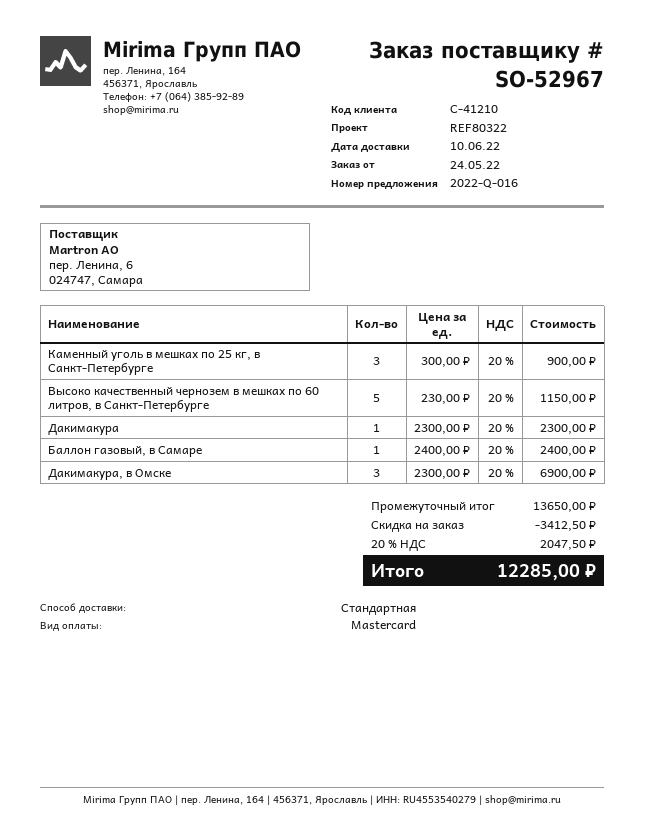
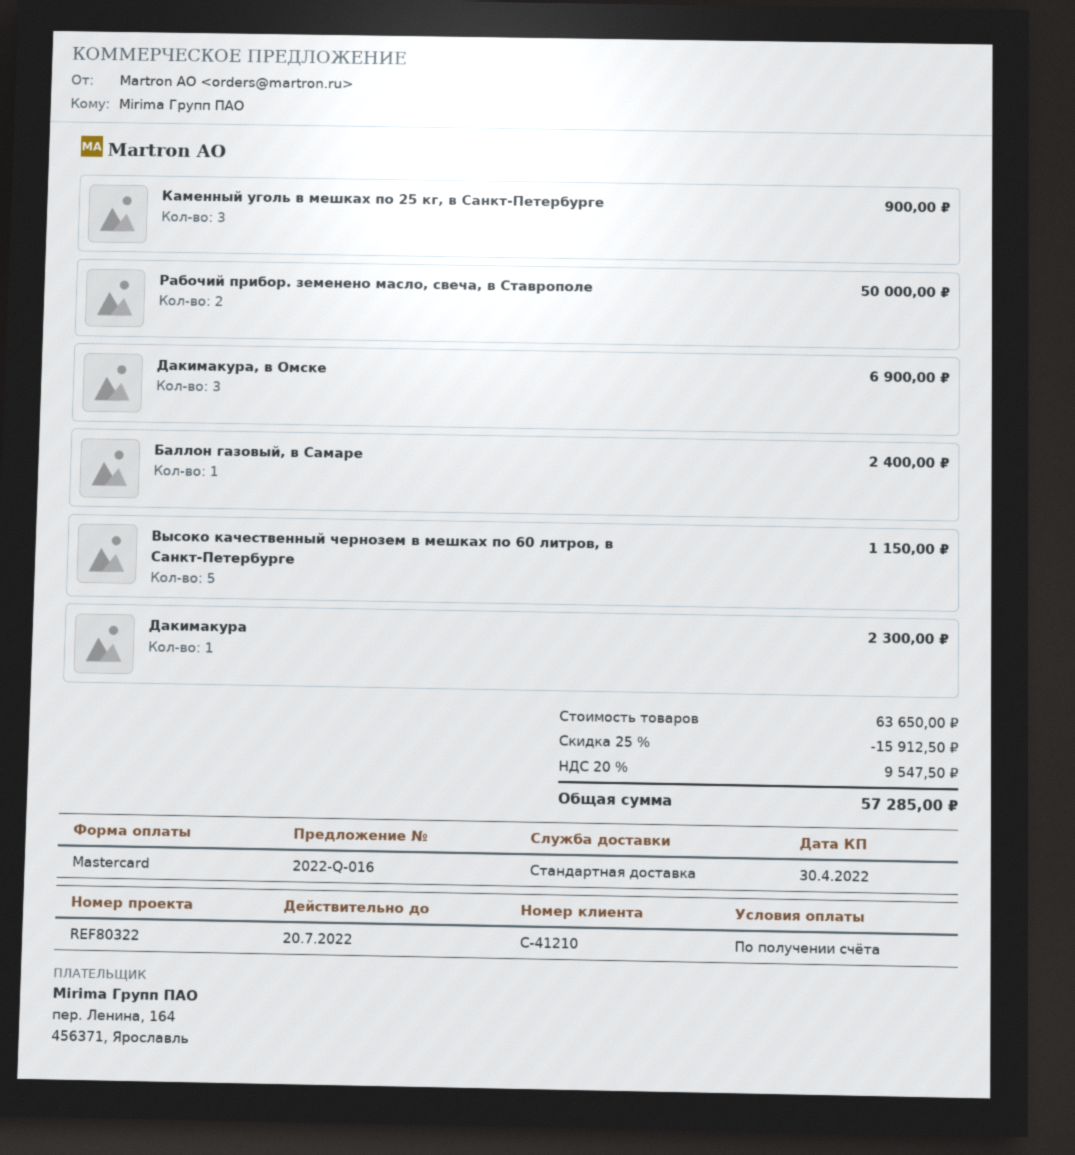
Рабочий прибор. земенено масло, свеча, в Ставрополе: none -> 2 for 50000.00
subtotal: 13650.00 -> 63650.00
discount: 3412.50 -> 15912.50
tax: 20% = 2047.50 -> 20% = 9547.50
total: 12285.00 -> 57285.00

